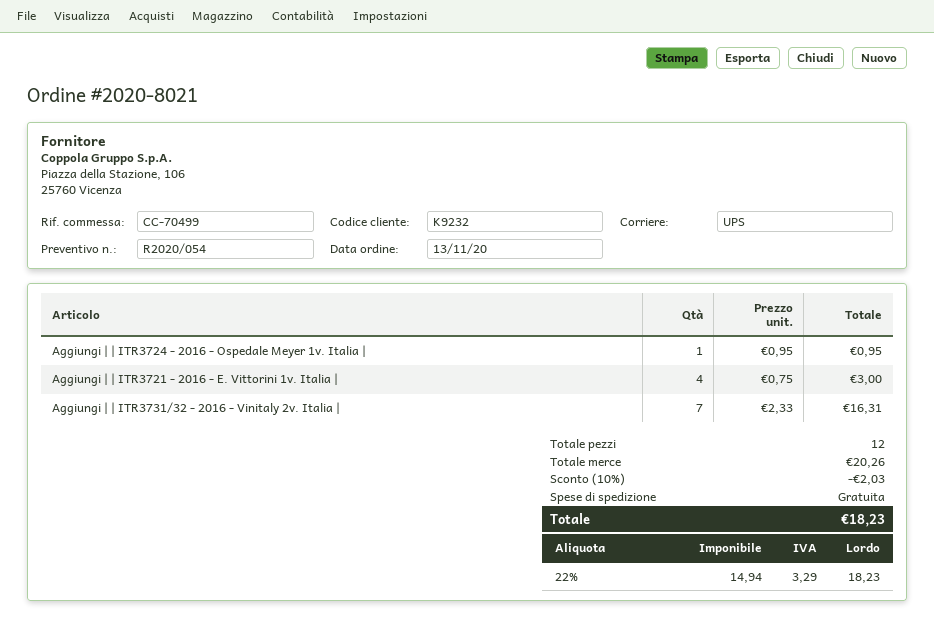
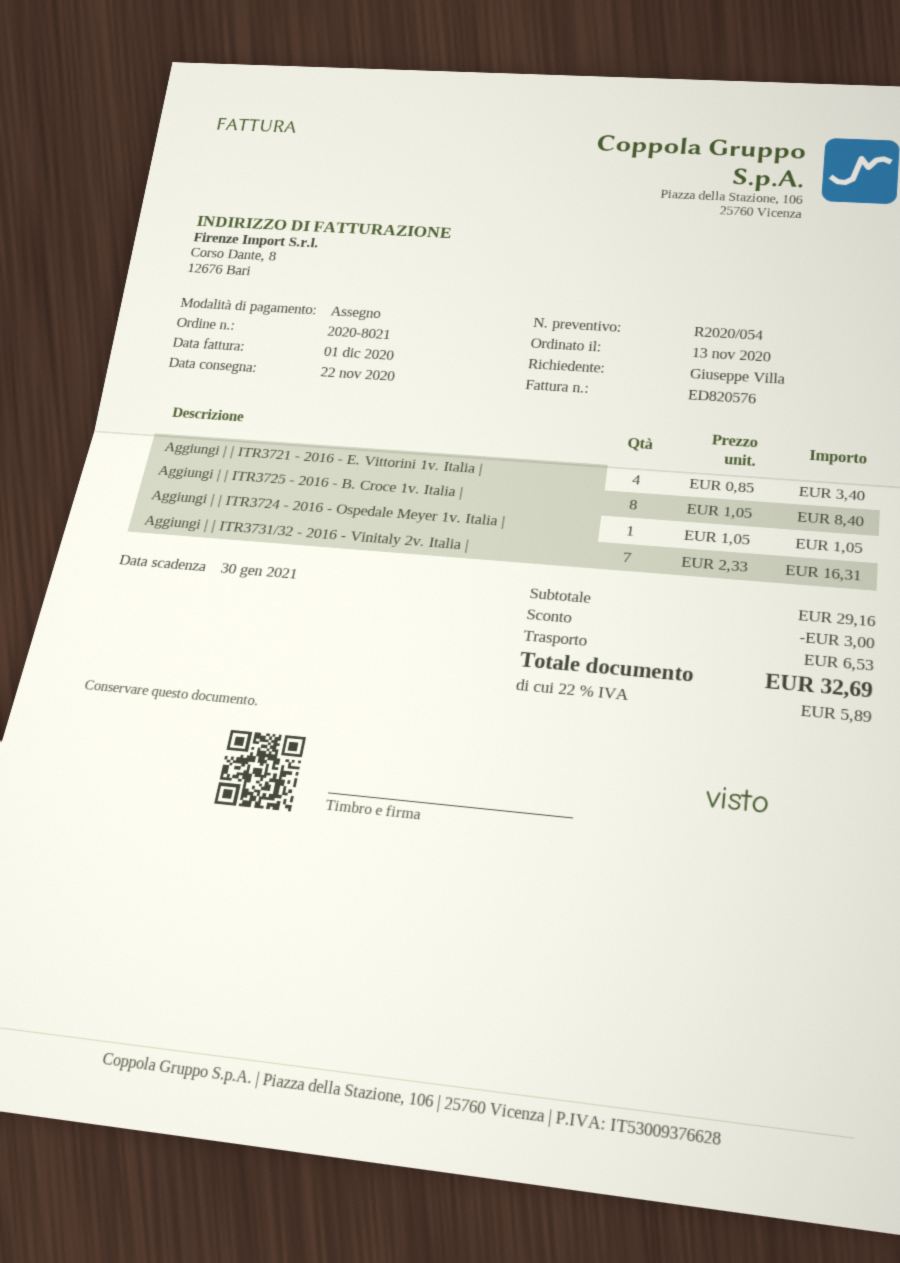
Aggiungi | | ITR3724 - 2016 - Ospedale Meyer 1v. Italia |: 1 x 0.95 = 0.95 -> 1 x 1.05 = 1.05
Aggiungi | | ITR3721 - 2016 - E. Vittorini 1v. Italia |: 4 x 0.75 = 3.00 -> 4 x 0.85 = 3.40
Aggiungi | | ITR3725 - 2016 - B. Croce 1v. Italia |: none -> 8 x 1.05 = 8.40
subtotal: 20.26 -> 29.16
discount: 2.03 -> 3.00
shipping: 0.00 -> 6.53
tax: 22% = 3.29 -> 22% = 5.89
total: 18.23 -> 32.69

